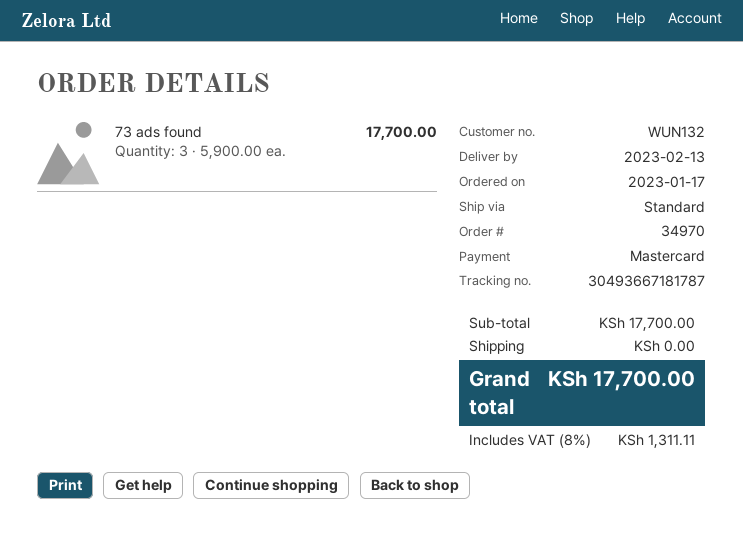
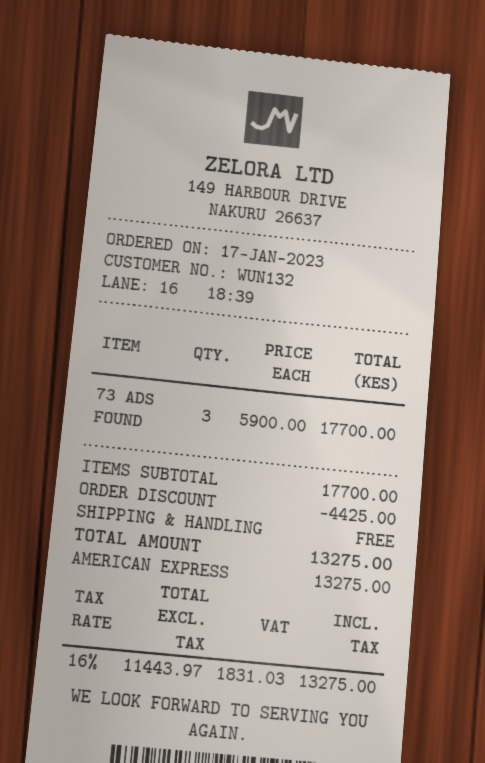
payment method: Mastercard -> American Express
discount: none -> 4425.00
tax: 8% = 1311.11 -> 16% = 1831.03
total: 17700.00 -> 13275.00

